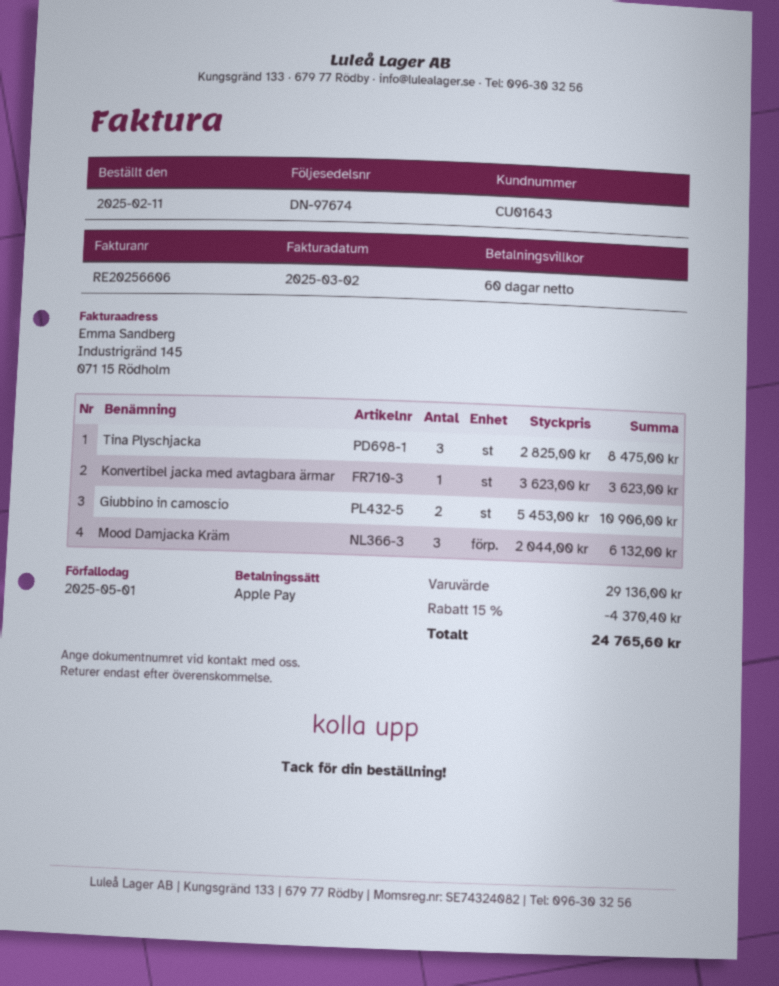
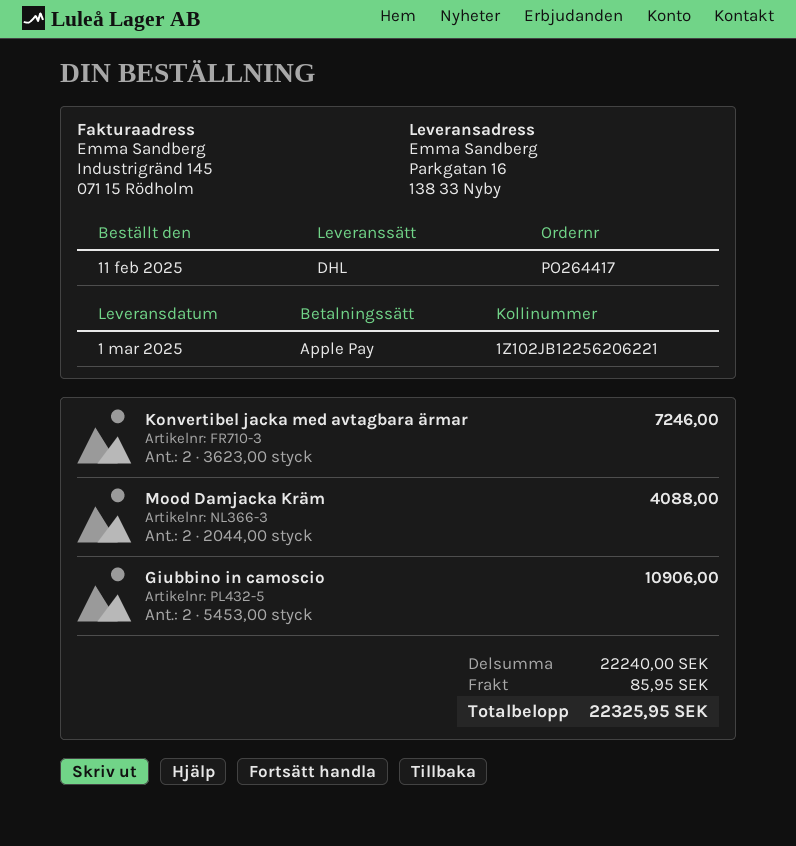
Tina Plyschjacka: 3 x 2825.00 = 8475.00 -> none
Konvertibel jacka med avtagbara ärmar: 1 x 3623.00 = 3623.00 -> 2 x 3623.00 = 7246.00
Mood Damjacka Kräm: 3 x 2044.00 = 6132.00 -> 2 x 2044.00 = 4088.00
subtotal: 29136.00 -> 22240.00
discount: 15% = 4370.40 -> none
shipping: none -> 85.95
total: 24765.60 -> 22325.95

